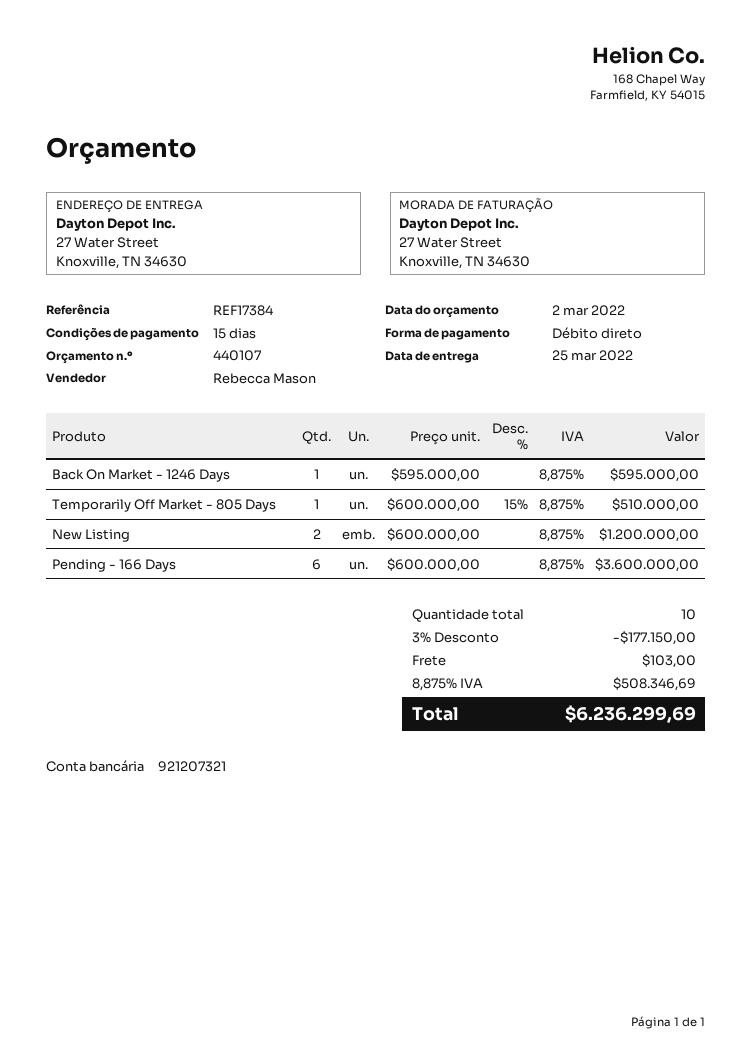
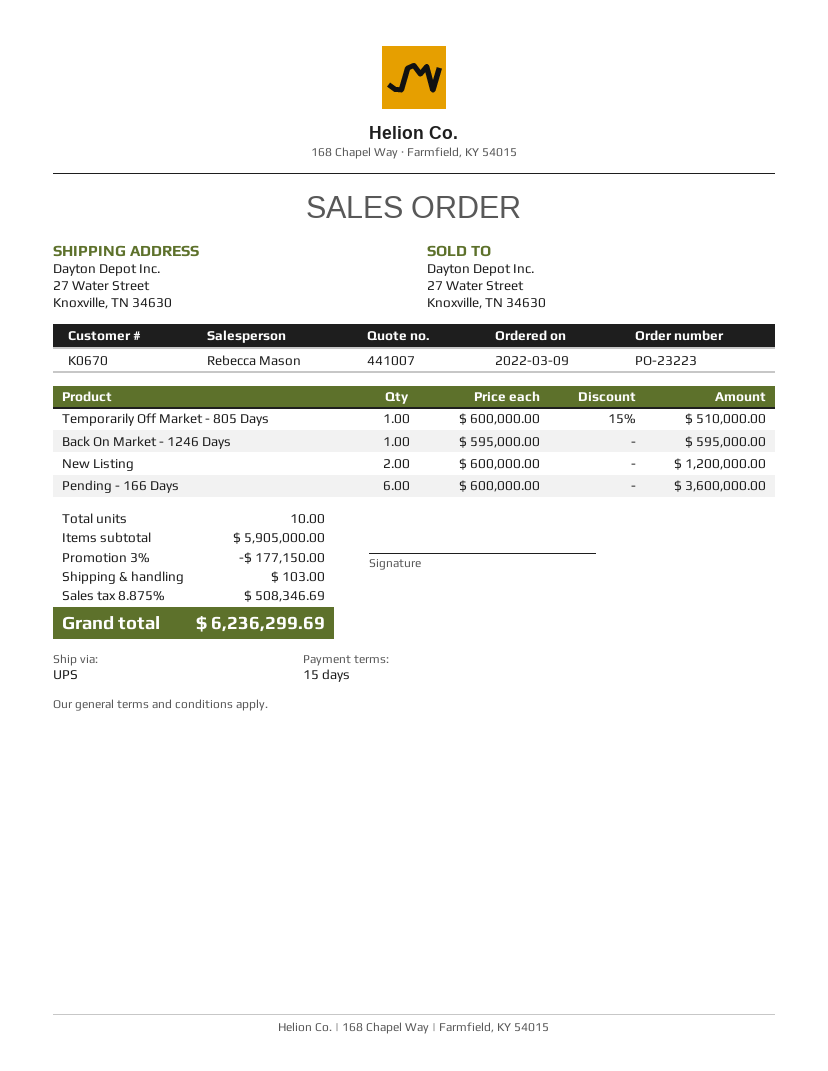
quote number: 440107 -> 441007

